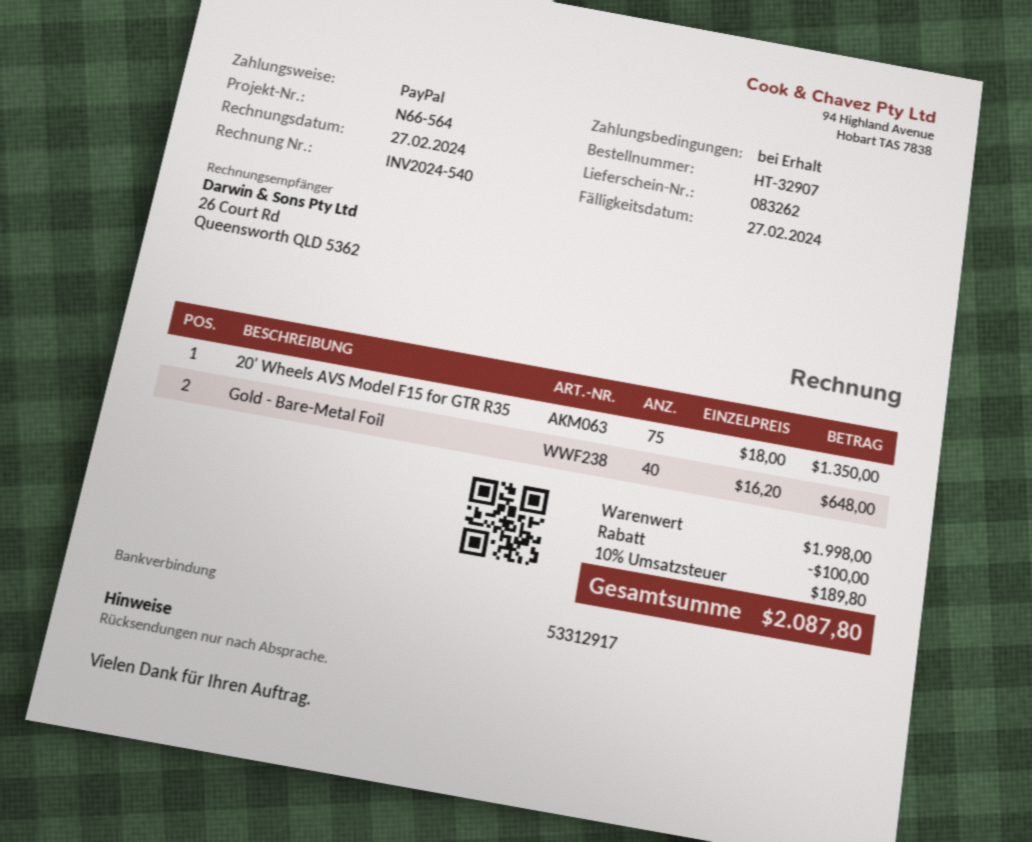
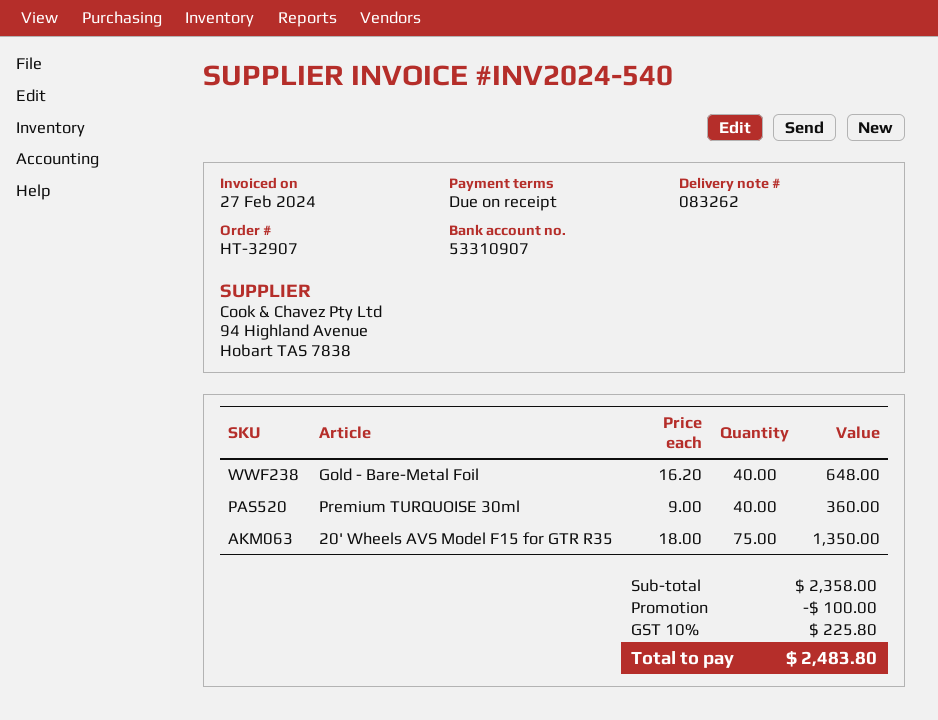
bank account: 53312917 -> 53310907
Premium TURQUOISE 30ml: none -> 40 x 9.00 = 360.00
subtotal: 1998.00 -> 2358.00
tax: 10% = 189.80 -> 10% = 225.80
total: 2087.80 -> 2483.80

